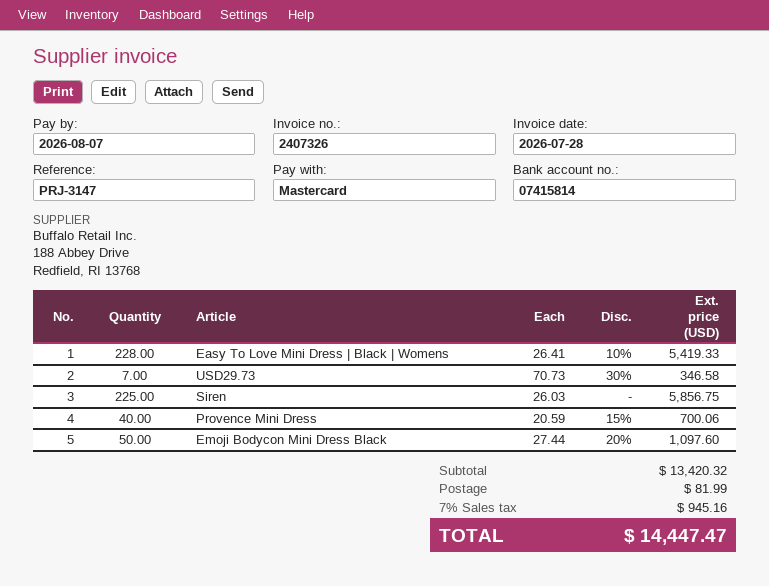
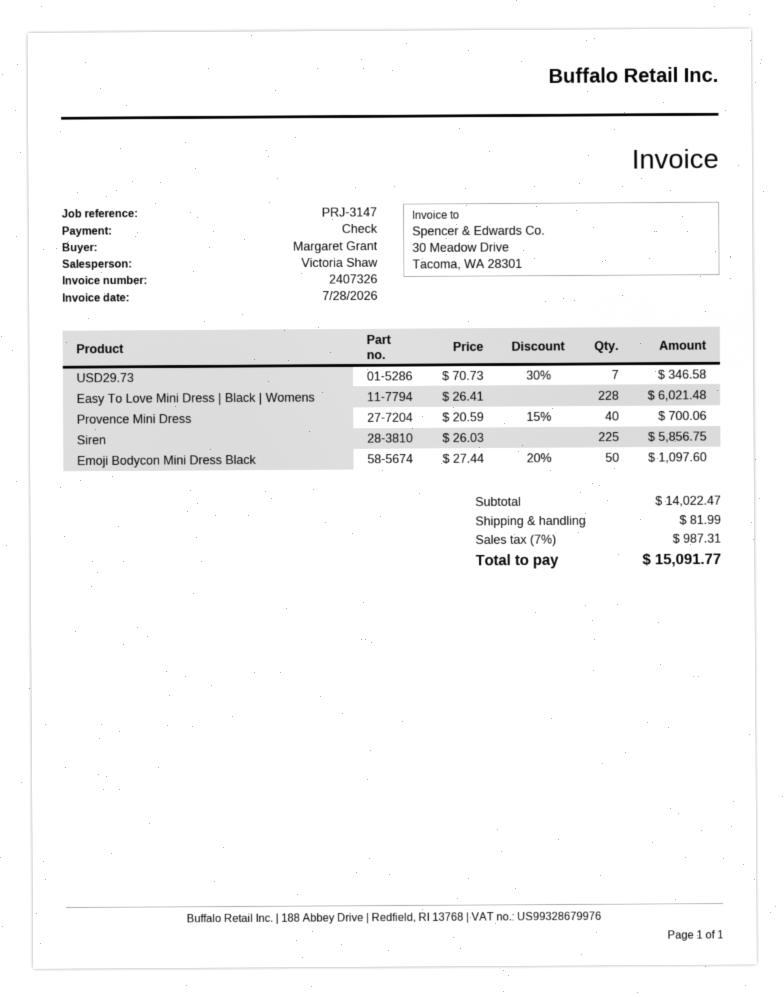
payment method: Mastercard -> cheque
Easy To Love Mini Dress | Black | Womens: 228 x 26.41 - 10% = 5419.33 -> 228 x 26.41 = 6021.48
subtotal: 13420.32 -> 14022.47
tax: 7% = 945.16 -> 7% = 987.31
total: 14447.47 -> 15091.77

